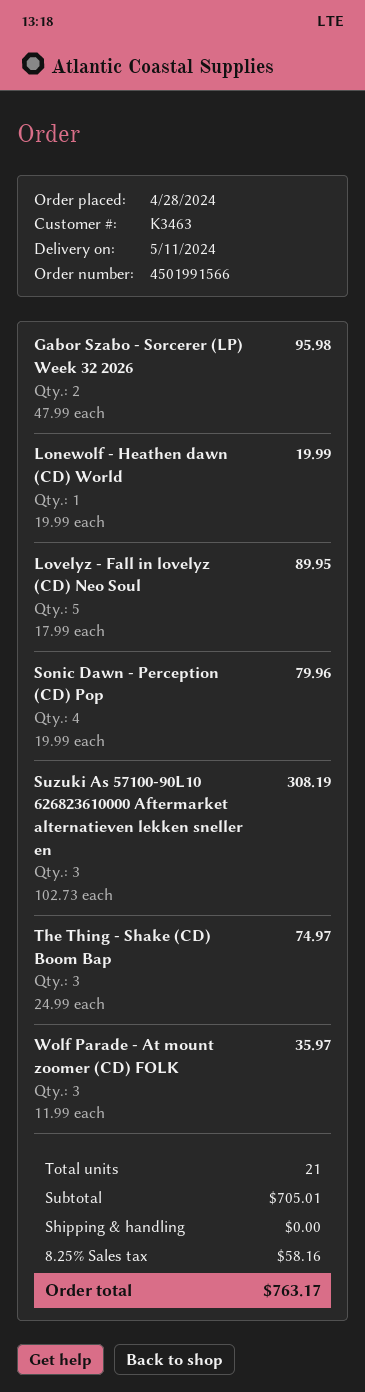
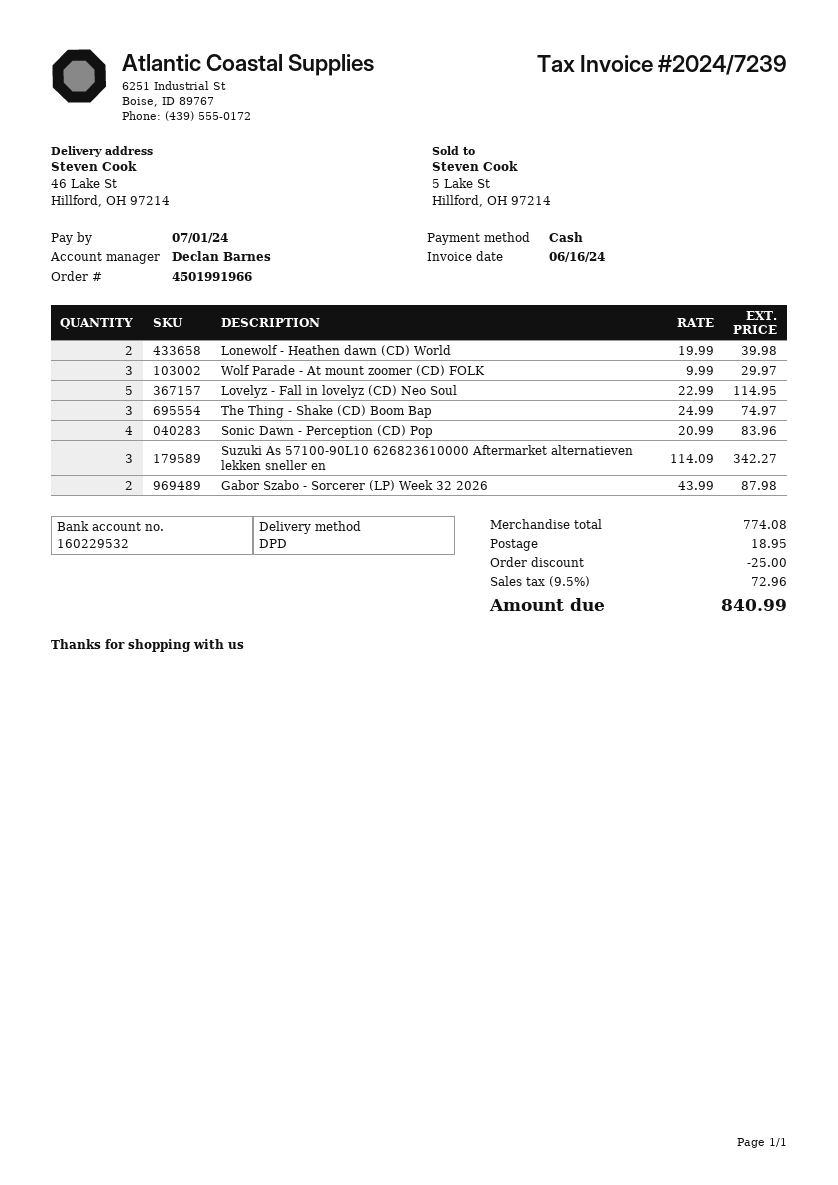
order number: 4501991566 -> 4501991966
Gabor Szabo - Sorcerer (LP) Week 32 2026: 2 x 47.99 = 95.98 -> 2 x 43.99 = 87.98
Lonewolf - Heathen dawn (CD) World: 1 x 19.99 = 19.99 -> 2 x 19.99 = 39.98
Lovelyz - Fall in lovelyz (CD) Neo Soul: 5 x 17.99 = 89.95 -> 5 x 22.99 = 114.95
Sonic Dawn - Perception (CD) Pop: 4 x 19.99 = 79.96 -> 4 x 20.99 = 83.96
Suzuki As 57100-90L10 626823610000 Aftermarket alternatieven lekken sneller en: 3 x 102.73 = 308.19 -> 3 x 114.09 = 342.27
Wolf Parade - At mount zoomer (CD) FOLK: 3 x 11.99 = 35.97 -> 3 x 9.99 = 29.97
subtotal: 705.01 -> 774.08
discount: none -> 25.00
shipping: 0.00 -> 18.95
tax: 8.25% = 58.16 -> 9.5% = 72.96
total: 763.17 -> 840.99

